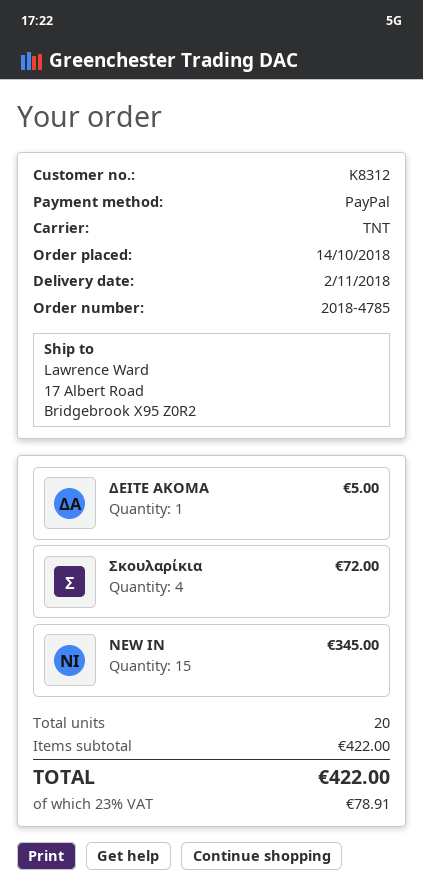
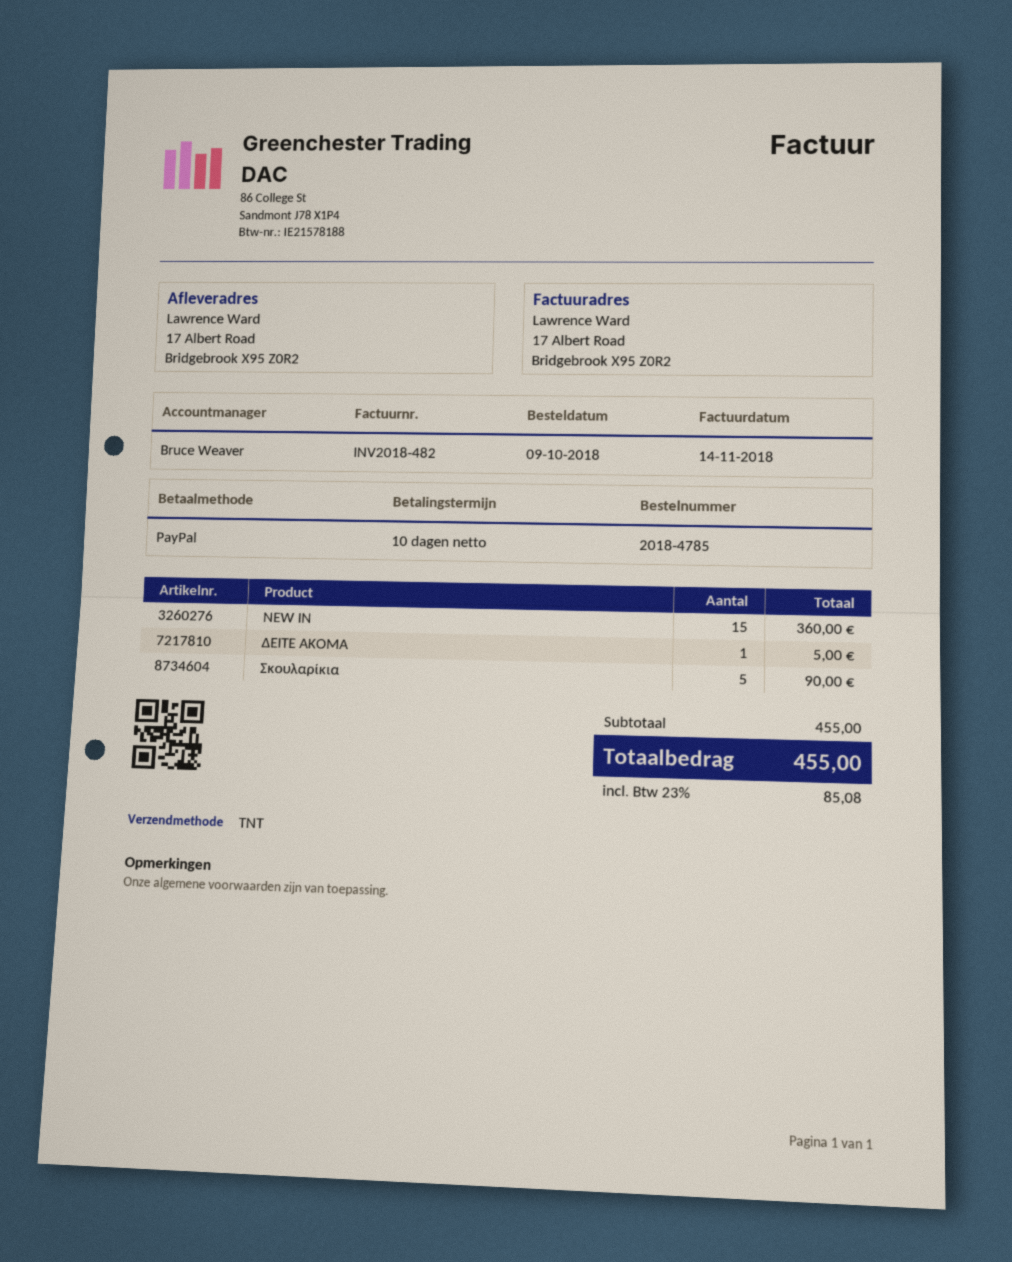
order date: 2018-10-14 -> 2018-10-09
Σκουλαρίκια: 4 for 72.00 -> 5 for 90.00
NEW IN: 15 for 345.00 -> 15 for 360.00
subtotal: 422.00 -> 455.00
tax: 23% = 78.91 -> 23% = 85.08
total: 422.00 -> 455.00

